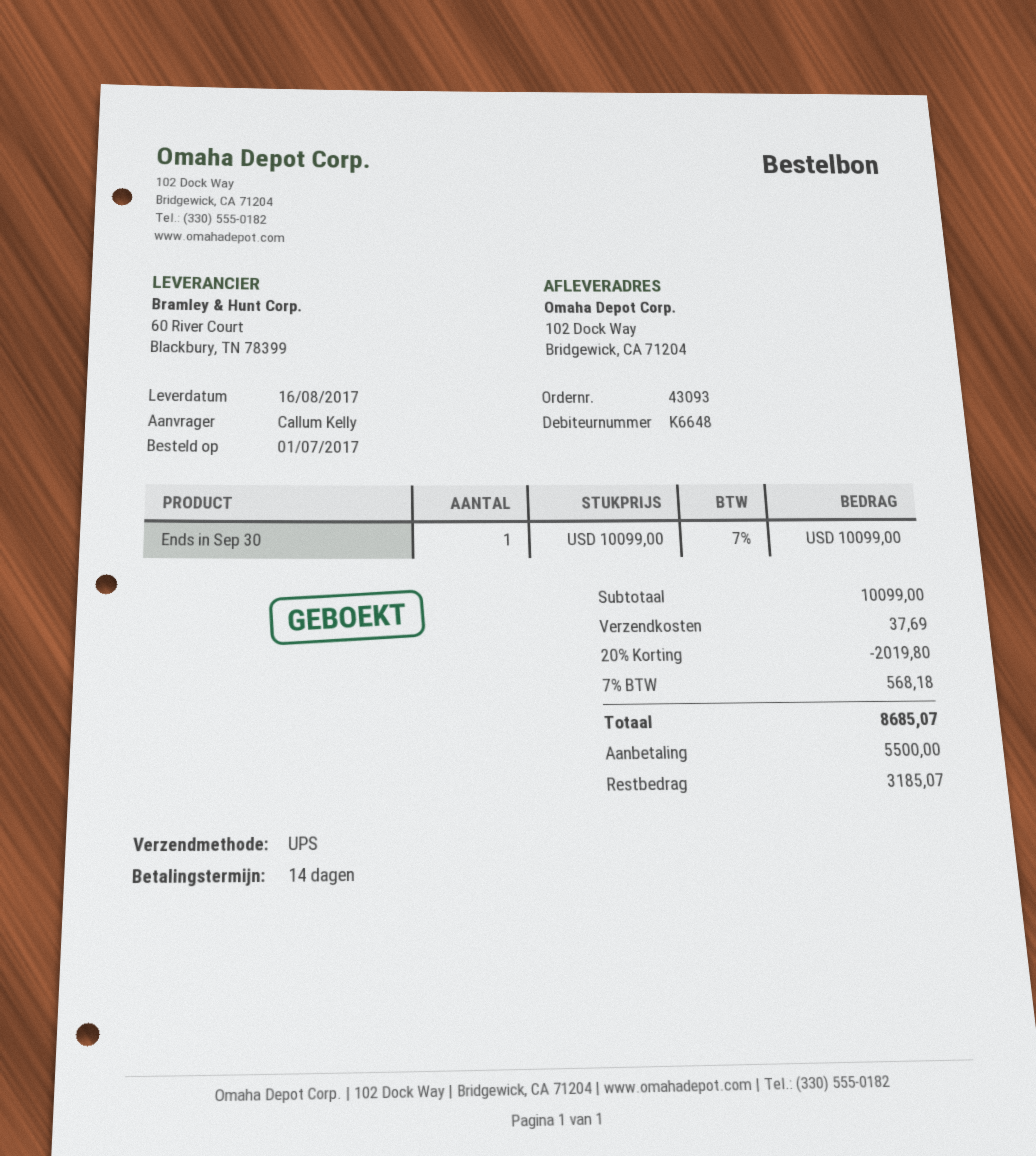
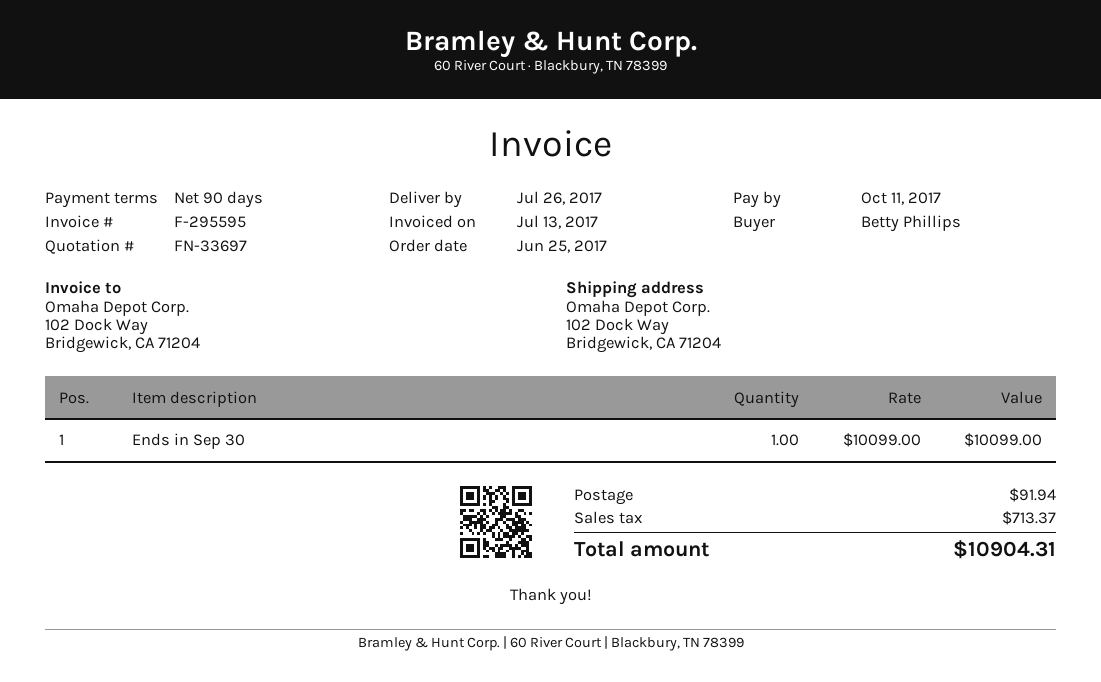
order date: 2017-07-01 -> 2017-06-25
delivery date: 2017-08-16 -> 2017-07-26
payment terms: 14 days -> 90 days
ordered by: Callum Kelly -> Betty Phillips
discount: 20% = 2019.80 -> none
shipping: 37.69 -> 91.94
tax: 568.18 -> 713.37
total: 8685.07 -> 10904.31

